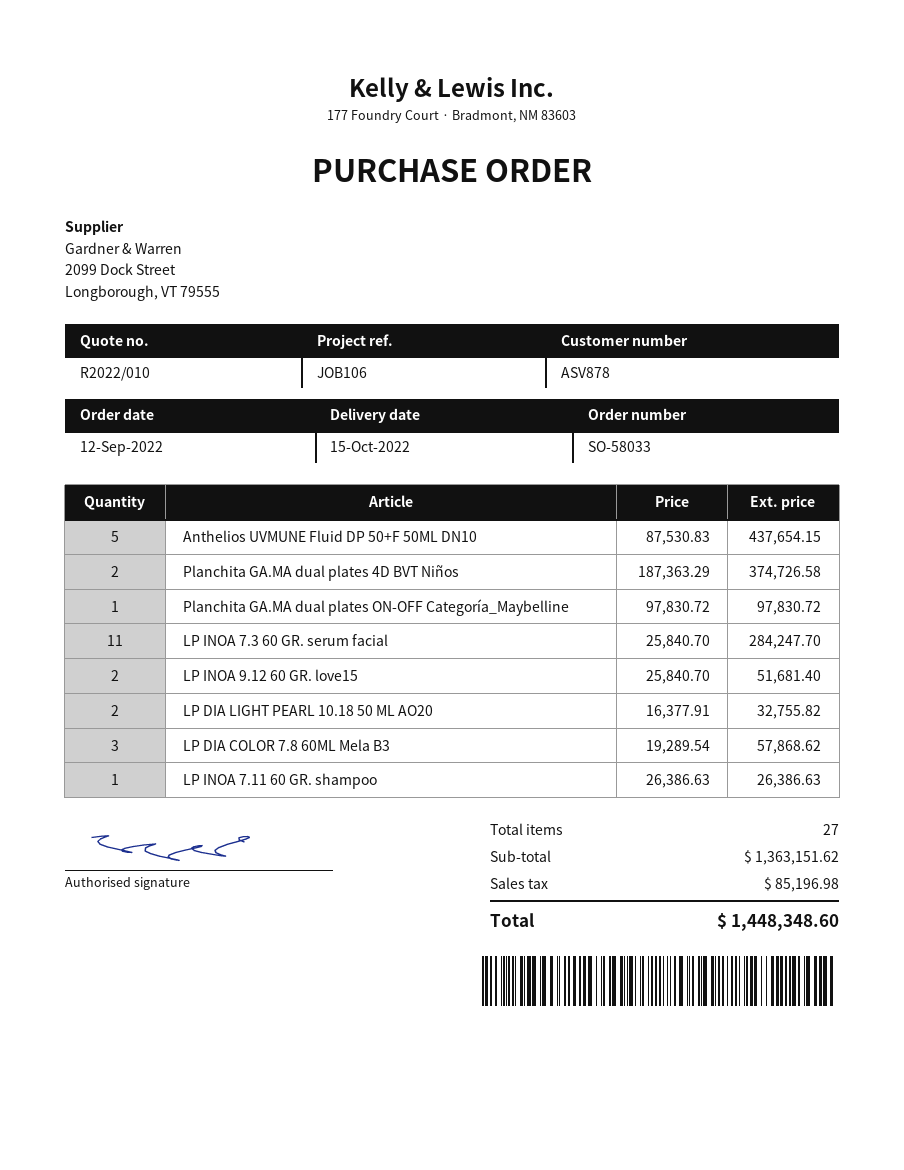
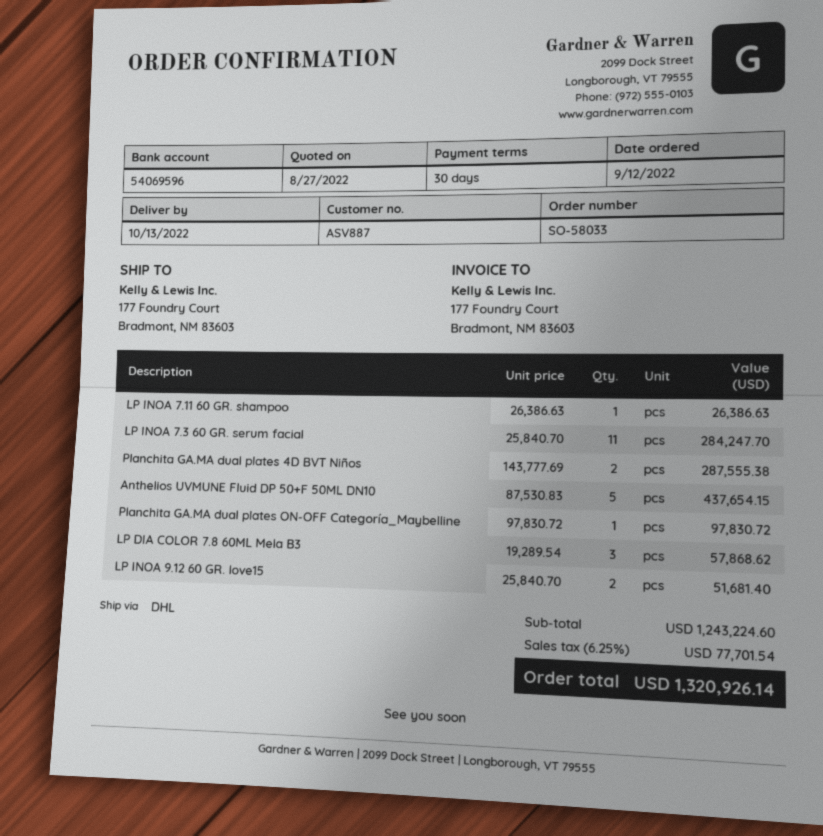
delivery date: 2022-10-15 -> 2022-10-13
customer number: ASV878 -> ASV887
Planchita GA.MA dual plates 4D BVT Niños: 2 x 187363.29 = 374726.58 -> 2 x 143777.69 = 287555.38
LP DIA LIGHT PEARL 10.18 50 ML AO20: 2 x 16377.91 = 32755.82 -> none
subtotal: 1363151.62 -> 1243224.60
tax: 85196.98 -> 77701.54
total: 1448348.60 -> 1320926.14

